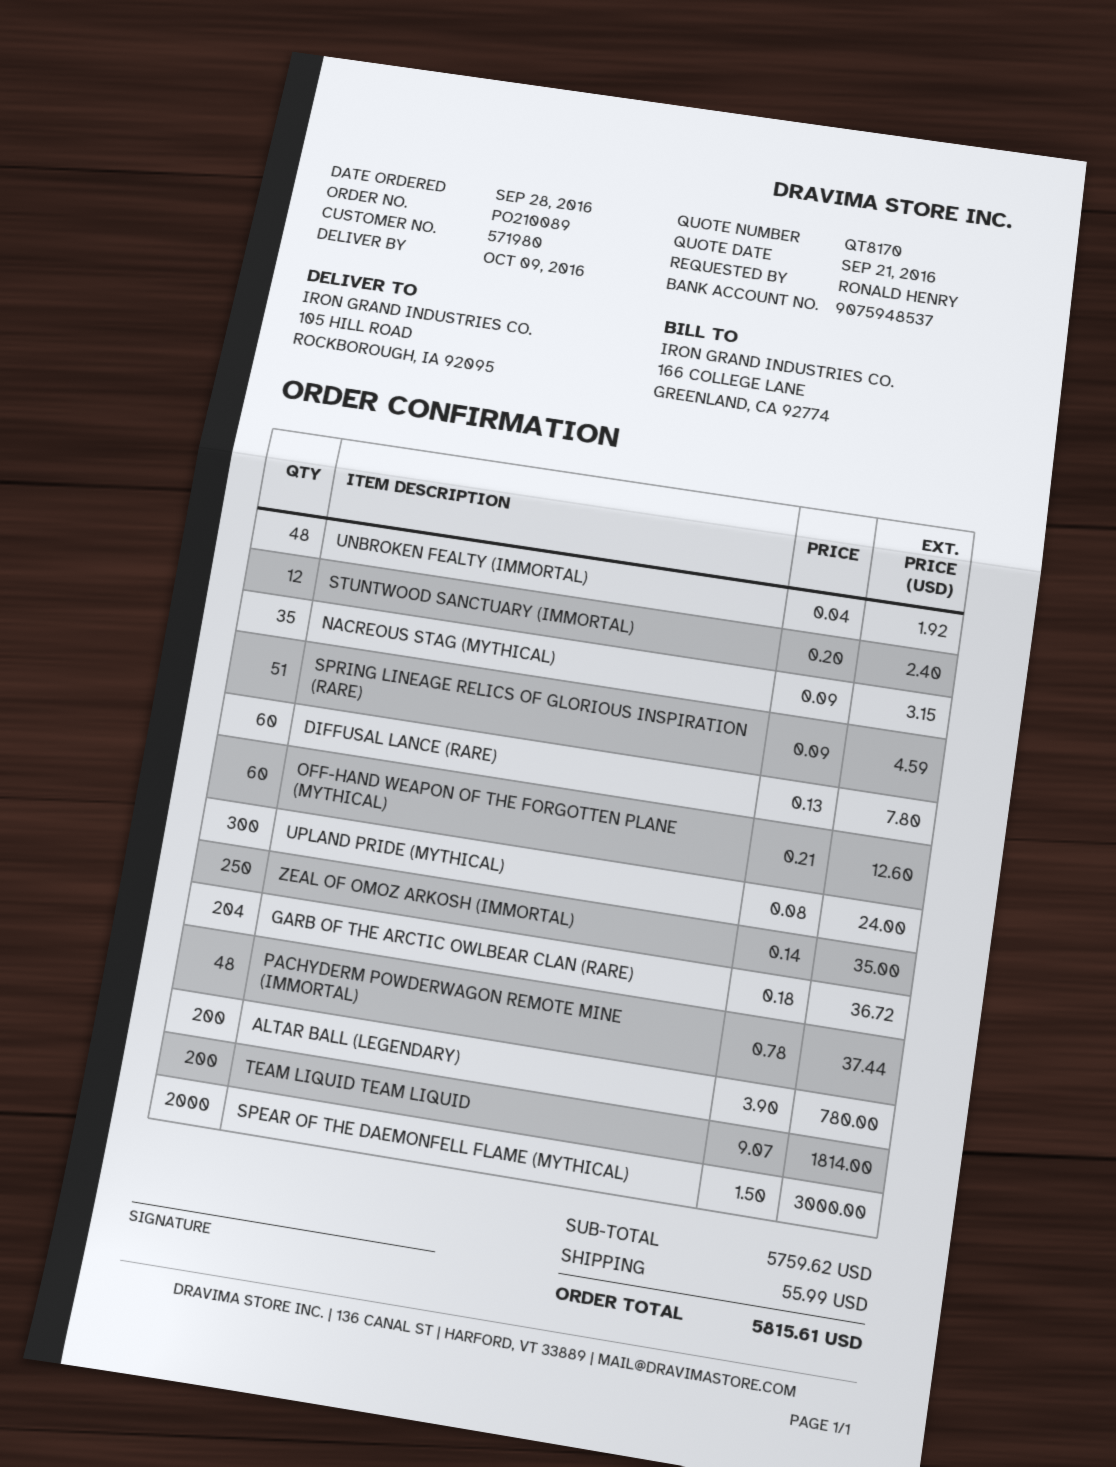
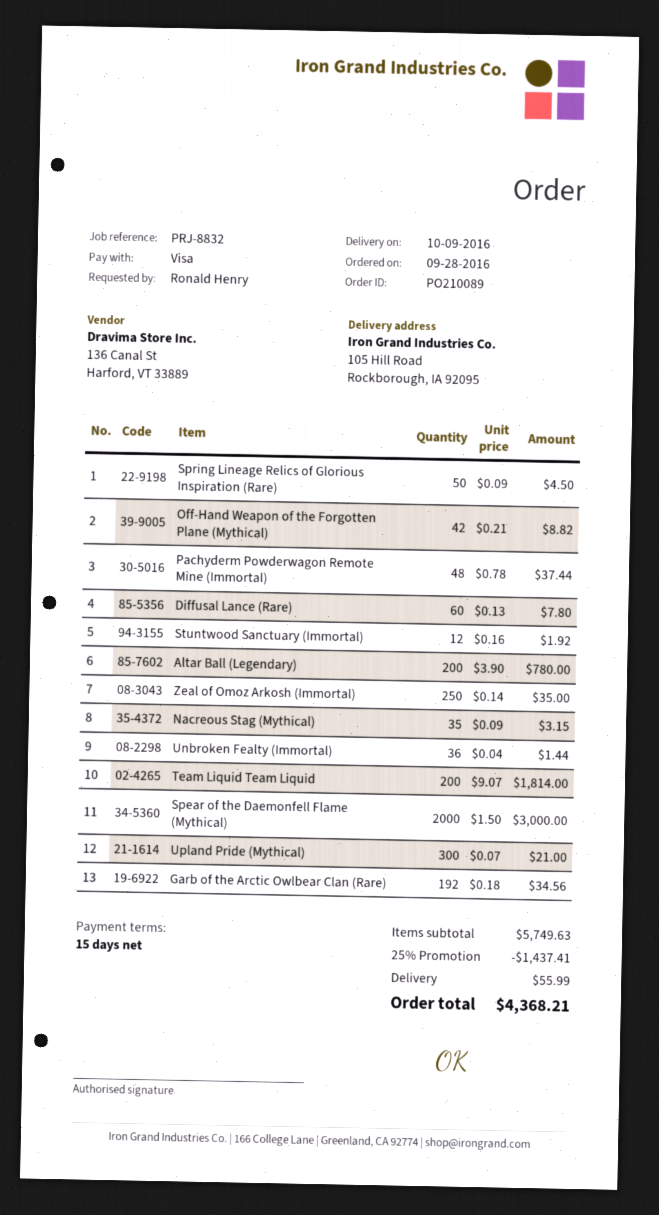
UNBROKEN FEALTY (IMMORTAL): 48 x 0.04 = 1.92 -> 36 x 0.04 = 1.44
STUNTWOOD SANCTUARY (IMMORTAL): 12 x 0.20 = 2.40 -> 12 x 0.16 = 1.92
SPRING LINEAGE RELICS OF GLORIOUS INSPIRATION (RARE): 51 x 0.09 = 4.59 -> 50 x 0.09 = 4.50
OFF-HAND WEAPON OF THE FORGOTTEN PLANE (MYTHICAL): 60 x 0.21 = 12.60 -> 42 x 0.21 = 8.82
UPLAND PRIDE (MYTHICAL): 300 x 0.08 = 24.00 -> 300 x 0.07 = 21.00
GARB OF THE ARCTIC OWLBEAR CLAN (RARE): 204 x 0.18 = 36.72 -> 192 x 0.18 = 34.56
subtotal: 5759.62 -> 5749.63
discount: none -> 25% = 1437.41
total: 5815.61 -> 4368.21

